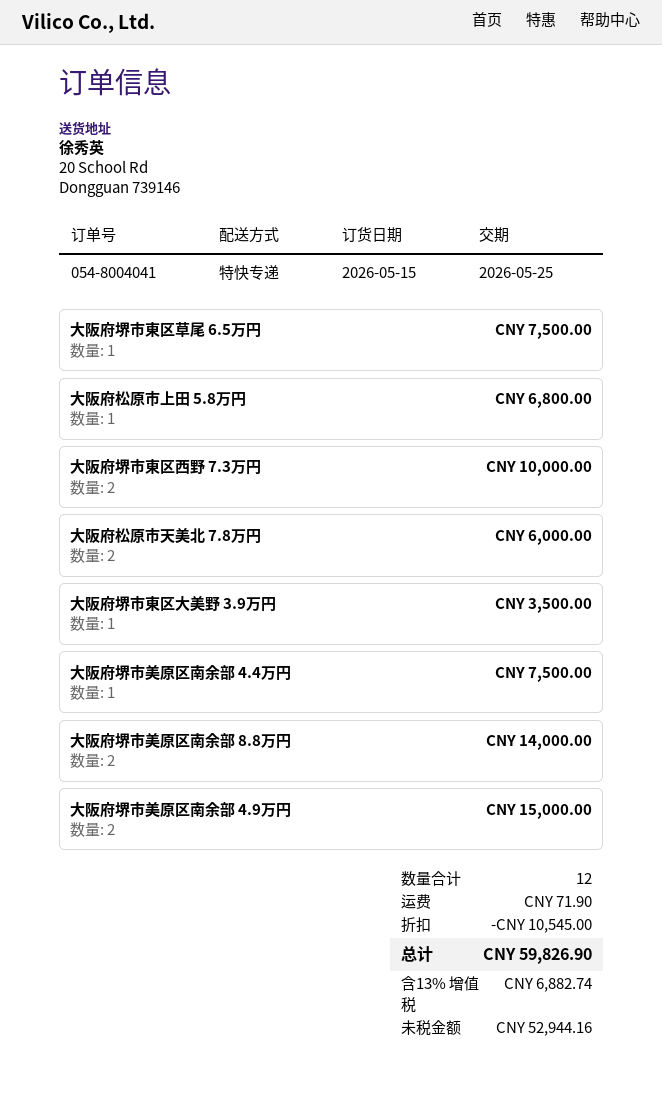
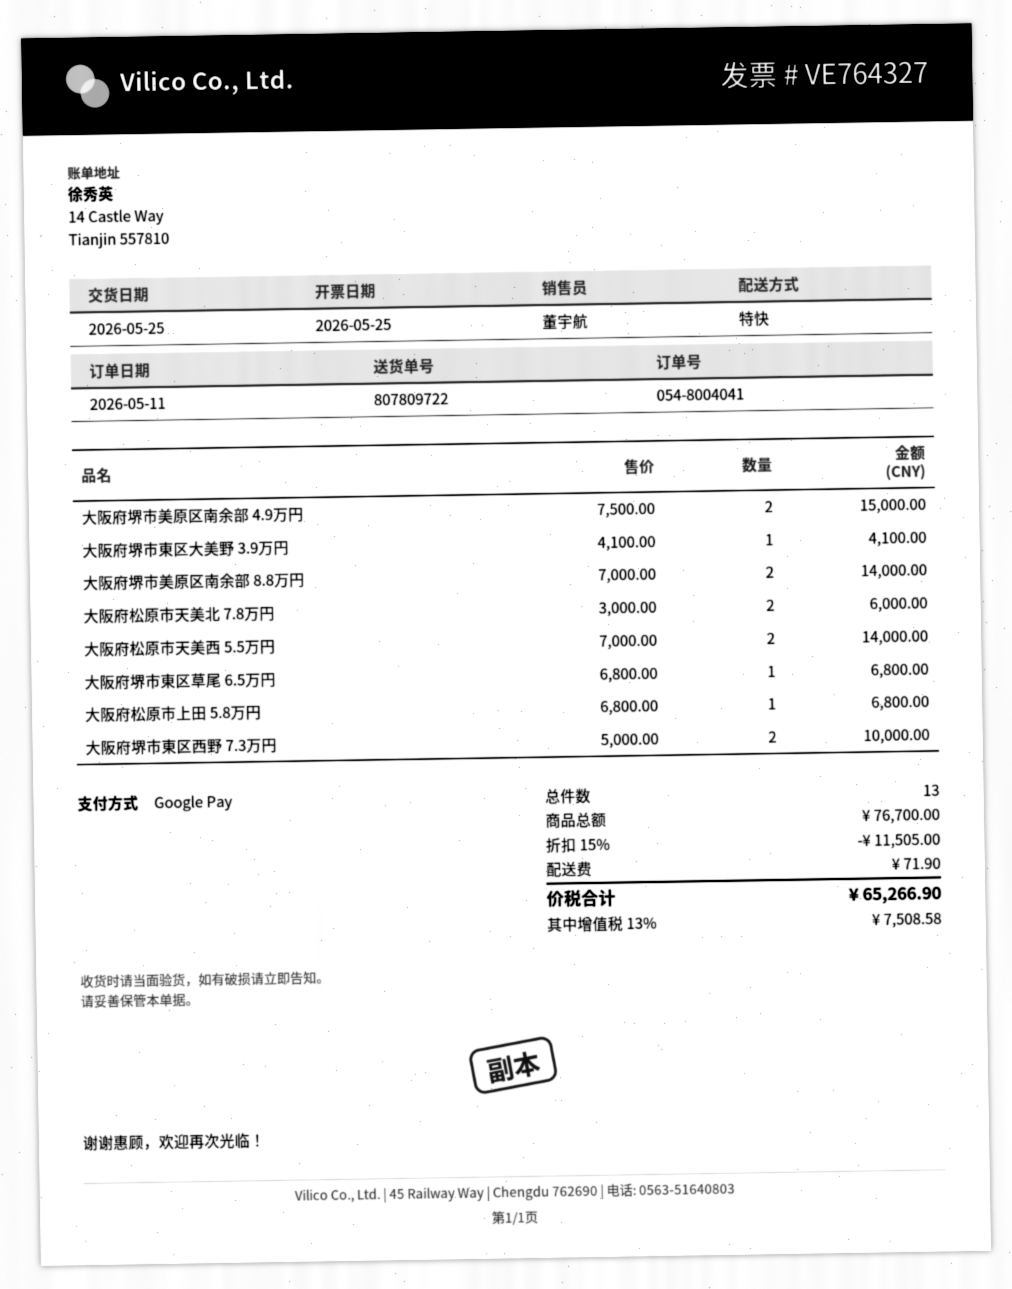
order date: 2026-05-15 -> 2026-05-11
大阪府堺市東区草尾 6.5万円: 1 for 7500.00 -> 1 for 6800.00
大阪府堺市東区大美野 3.9万円: 1 for 3500.00 -> 1 for 4100.00
大阪府堺市美原区南余部 4.4万円: 1 for 7500.00 -> none
大阪府松原市天美西 5.5万円: none -> 2 for 14000.00
total quantity: 12 -> 13
discount: 10545.00 -> 11505.00
tax: 13% = 6882.74 -> 13% = 7508.58
total: 59826.90 -> 65266.90

